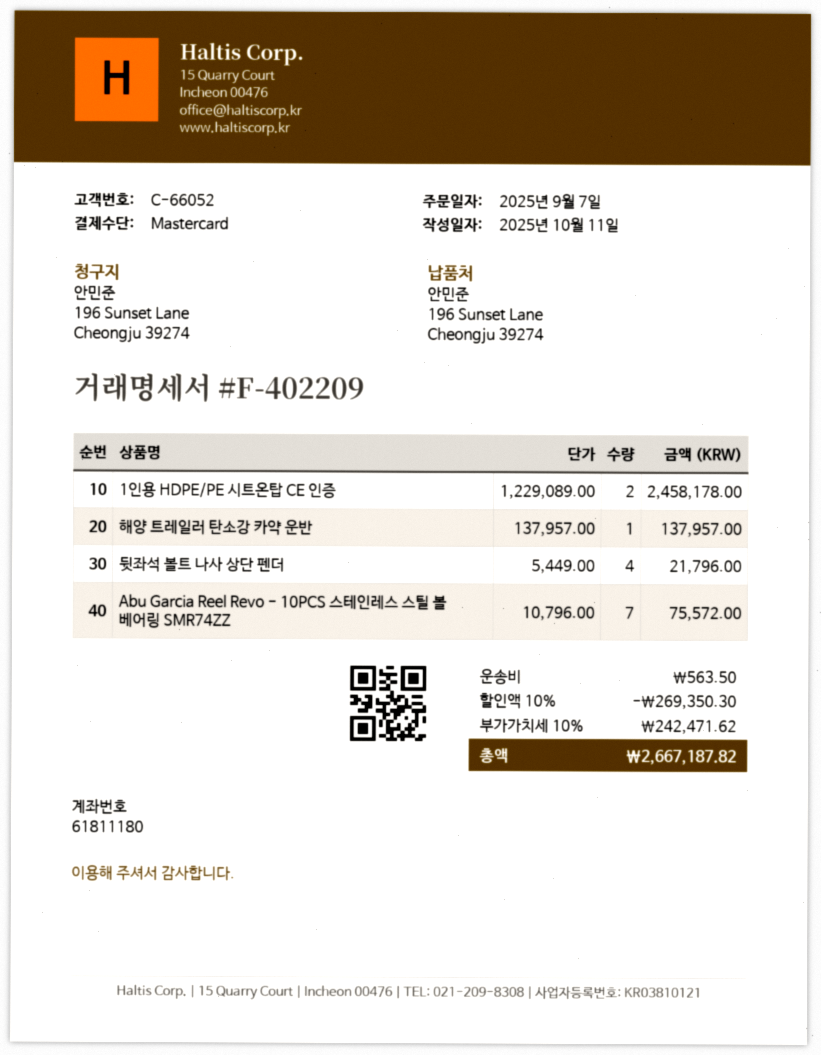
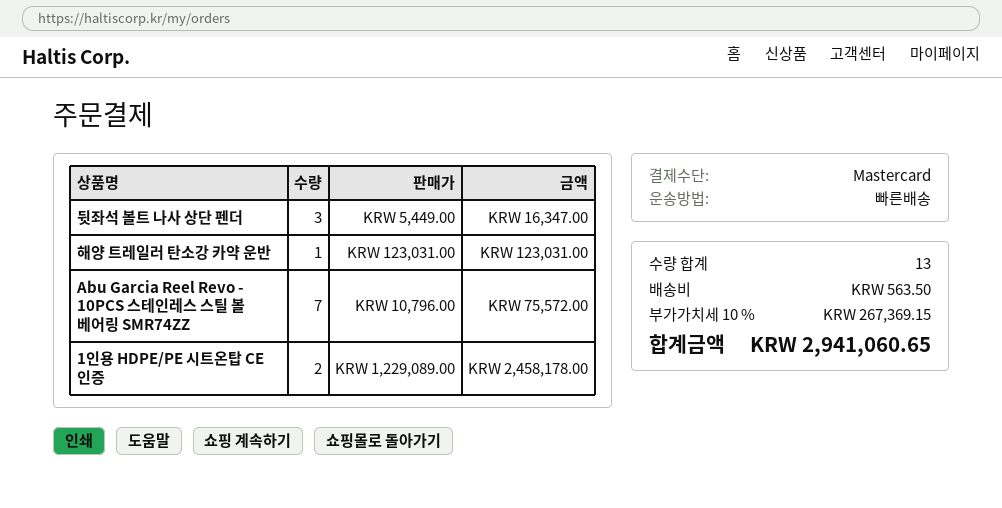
해양 트레일러 탄소강 카약 운반: 1 x 137957.00 = 137957.00 -> 1 x 123031.00 = 123031.00
뒷좌석 볼트 나사 상단 펜더: 4 x 5449.00 = 21796.00 -> 3 x 5449.00 = 16347.00
discount: 10% = 269350.30 -> none
tax: 10% = 242471.62 -> 10% = 267369.15
total: 2667187.82 -> 2941060.65

